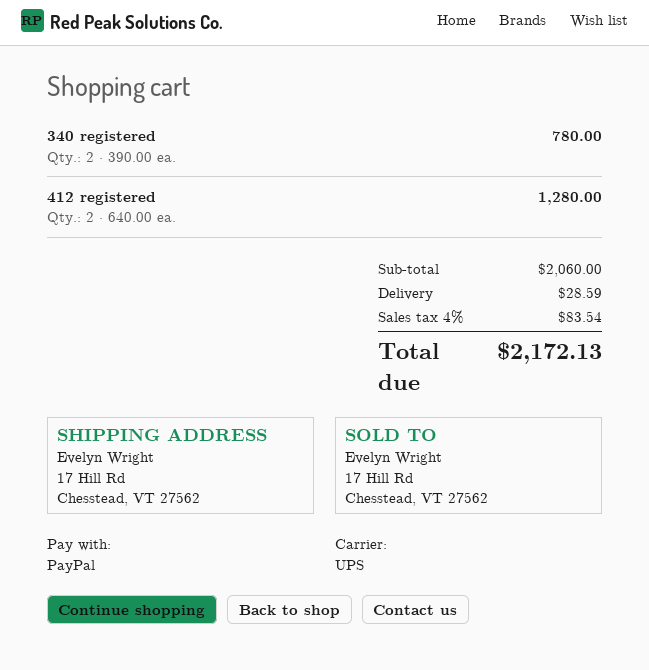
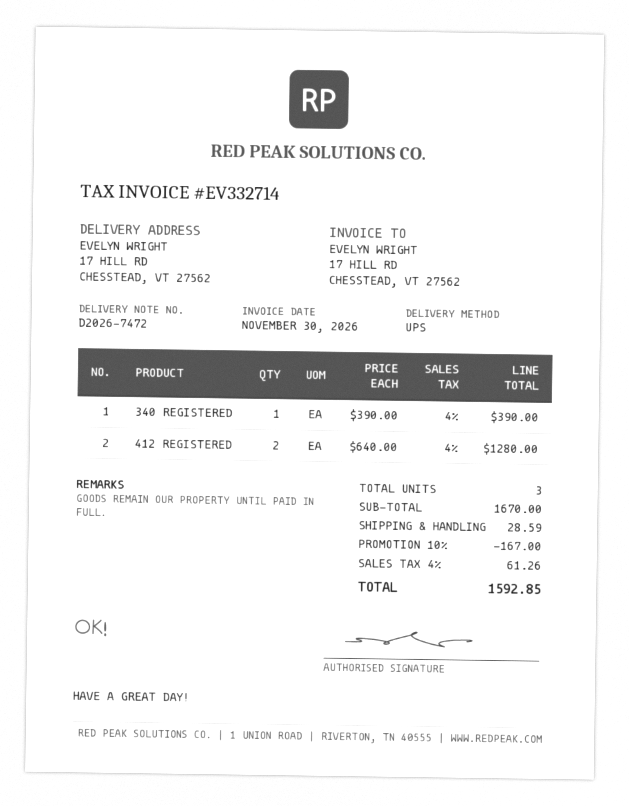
340 registered: 2 x 390.00 = 780.00 -> 1 x 390.00 = 390.00
subtotal: 2060.00 -> 1670.00
discount: none -> 10% = 167.00
tax: 4% = 83.54 -> 4% = 61.26
total: 2172.13 -> 1592.85

